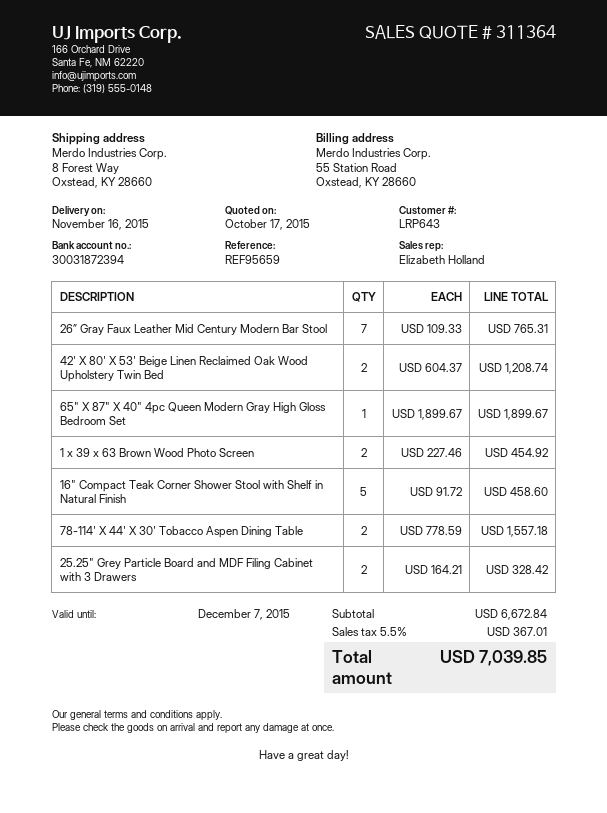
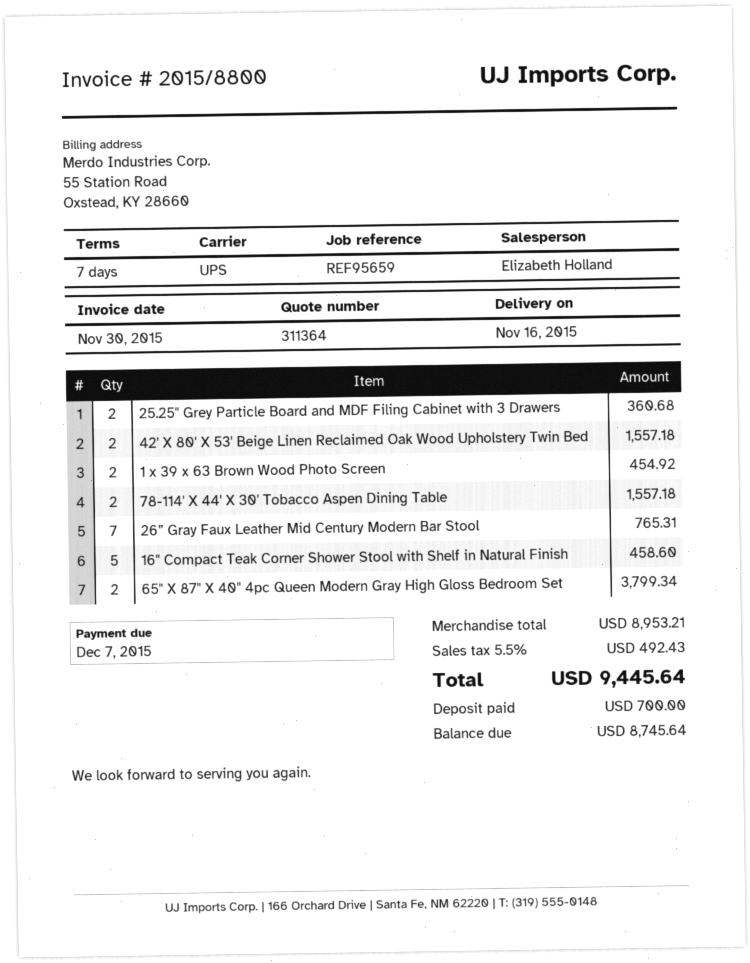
42' X 80' X 53' Beige Linen Reclaimed Oak Wood Upholstery Twin Bed: 2 for 1208.74 -> 2 for 1557.18
65" X 87" X 40" 4pc Queen Modern Gray High Gloss Bedroom Set: 1 for 1899.67 -> 2 for 3799.34
25.25" Grey Particle Board and MDF Filing Cabinet with 3 Drawers: 2 for 328.42 -> 2 for 360.68
subtotal: 6672.84 -> 8953.21
tax: 5.5% = 367.01 -> 5.5% = 492.43
total: 7039.85 -> 9445.64

